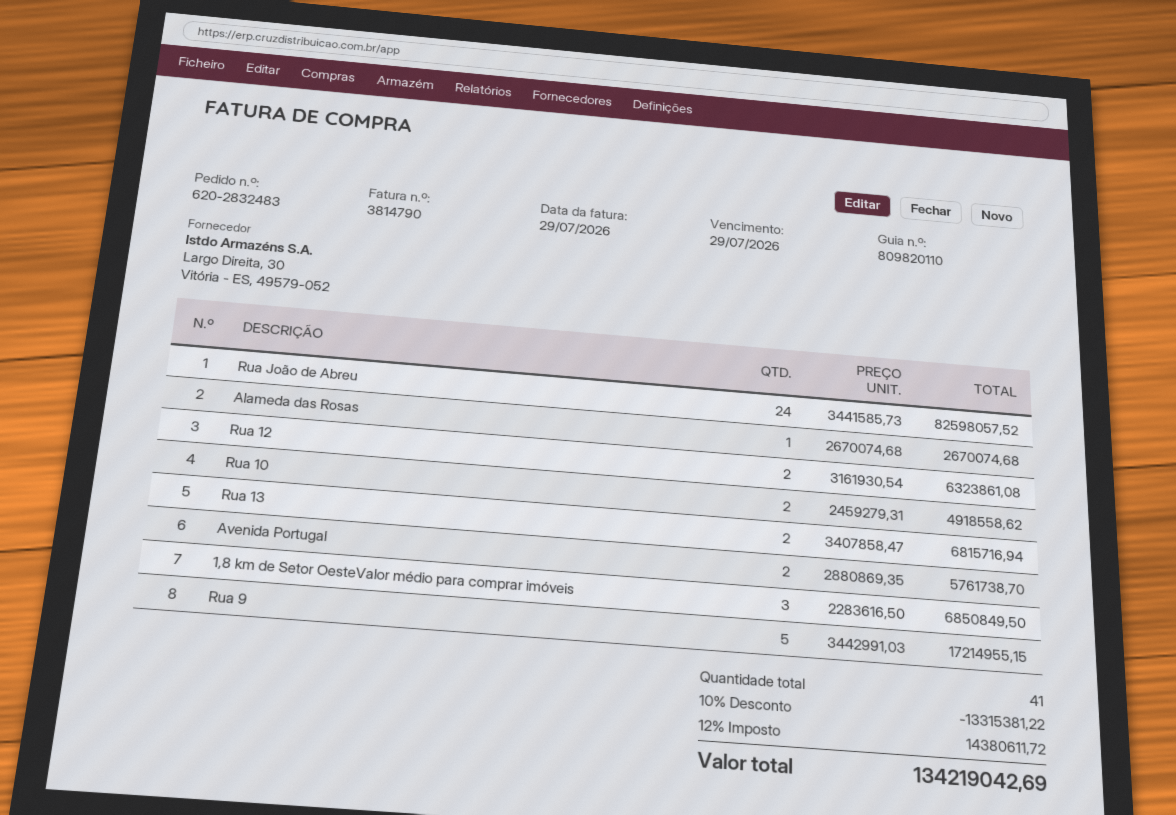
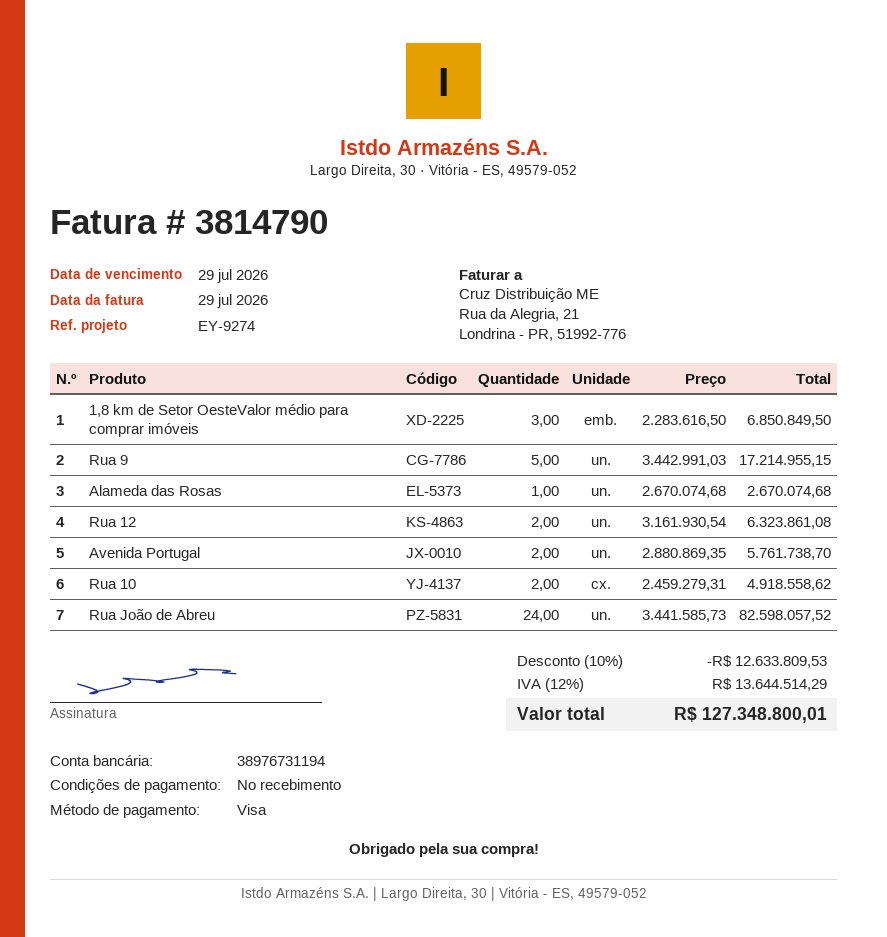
Rua 13: 2 x 3407858.47 = 6815716.94 -> none
discount: 10% = 13315381.22 -> 10% = 12633809.53
tax: 12% = 14380611.72 -> 12% = 13644514.29
total: 134219042.69 -> 127348800.01

